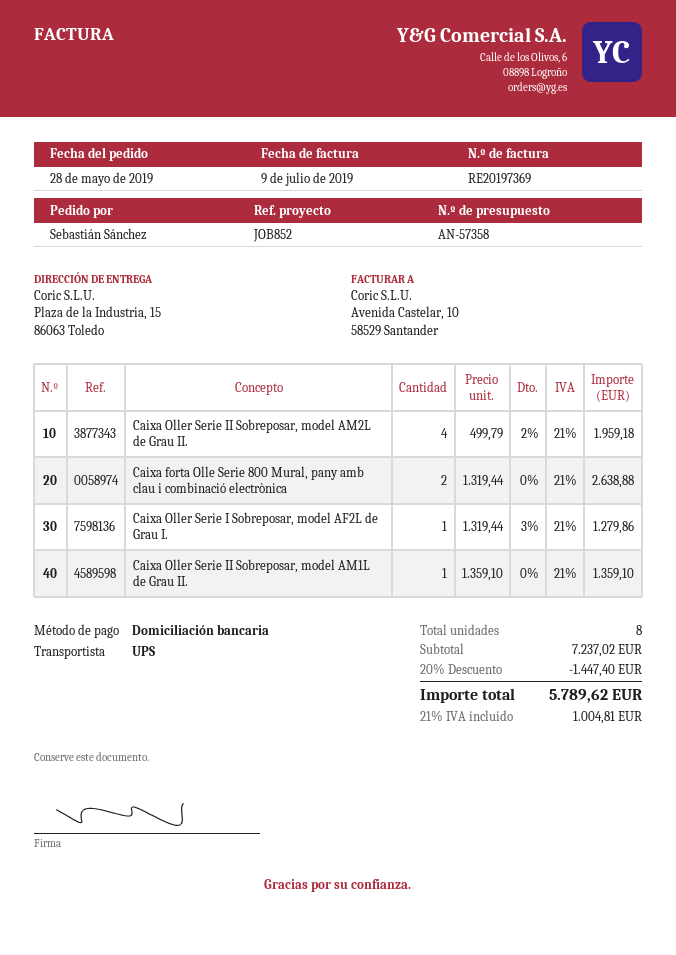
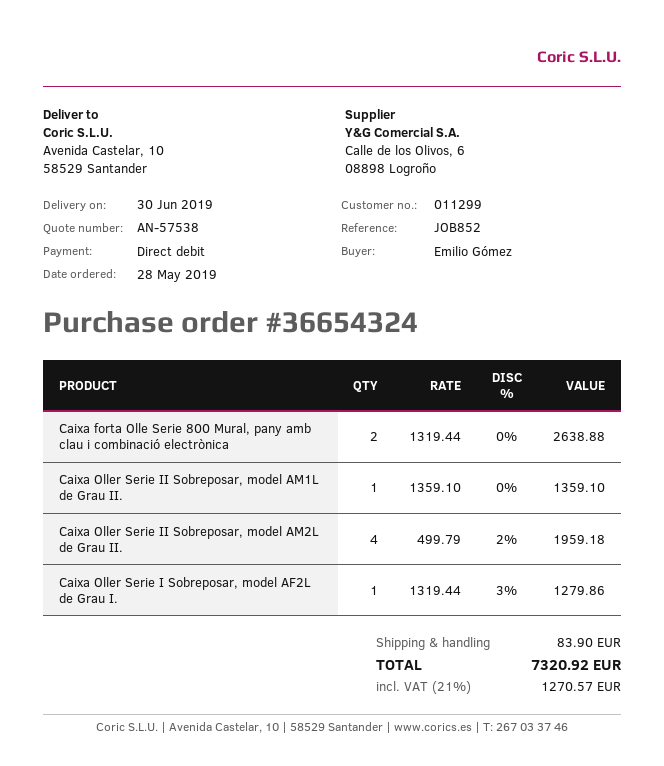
quote number: AN-57358 -> AN-57538
ordered by: Sebastián Sánchez -> Emilio Gómez
ship to: Plaza de la Industria, 15, 86063 Toledo -> Avenida Castelar, 10, 58529 Santander
discount: 20% = 1447.40 -> none
shipping: none -> 83.90
tax: 21% = 1004.81 -> 21% = 1270.57
total: 5789.62 -> 7320.92

